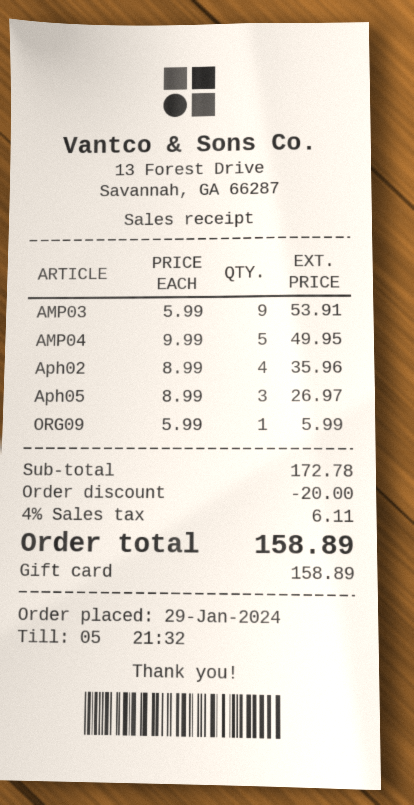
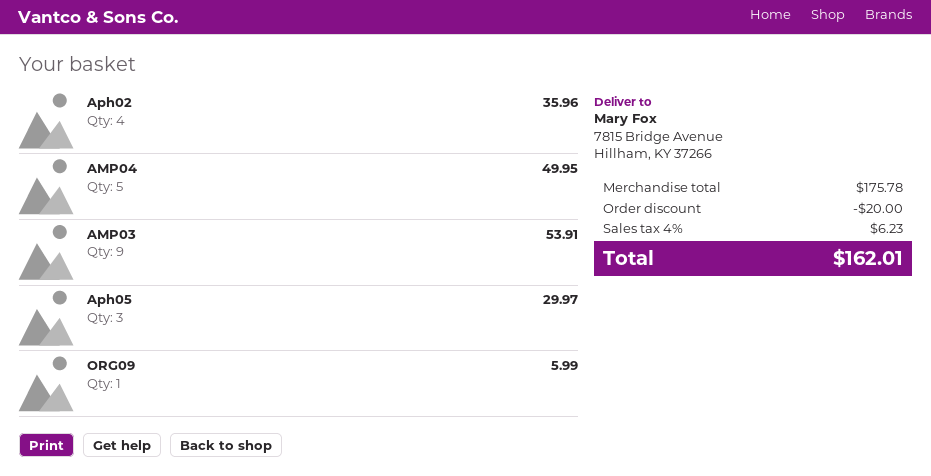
Aph05: 3 for 26.97 -> 3 for 29.97
subtotal: 172.78 -> 175.78
tax: 4% = 6.11 -> 4% = 6.23
total: 158.89 -> 162.01

